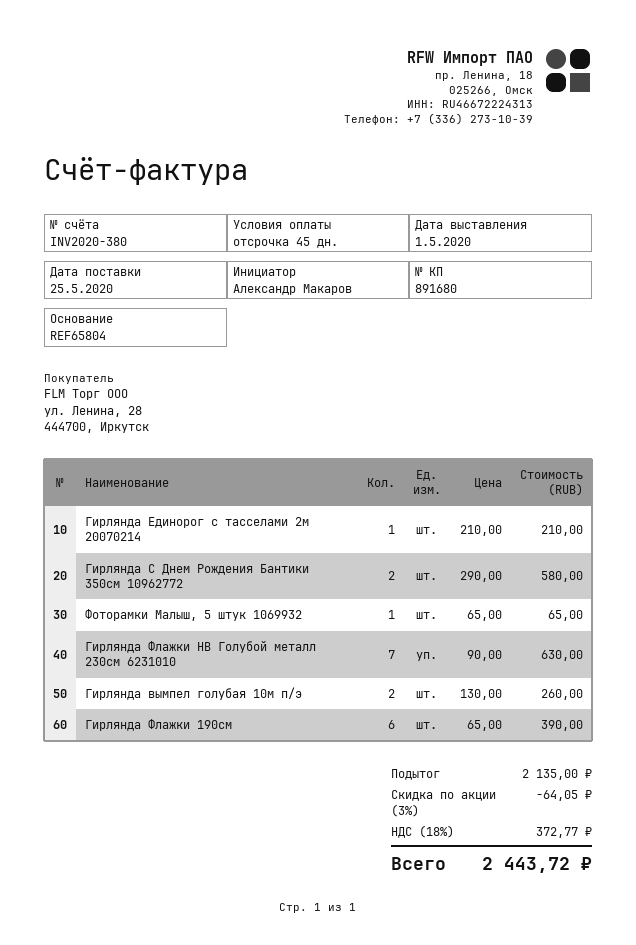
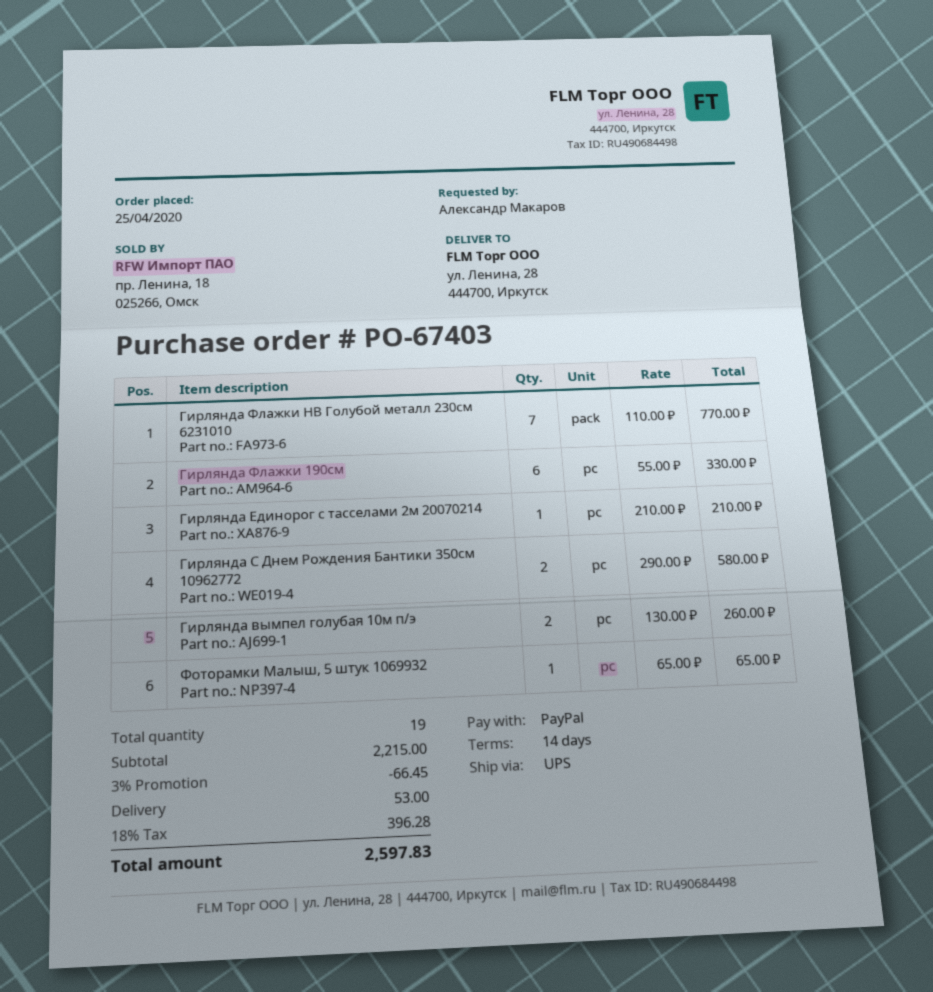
payment terms: 45 days -> 14 days
Гирлянда Флажки HB Голубой металл 230см 6231010: 7 x 90.00 = 630.00 -> 7 x 110.00 = 770.00
Гирлянда Флажки 190см: 6 x 65.00 = 390.00 -> 6 x 55.00 = 330.00
subtotal: 2135.00 -> 2215.00
discount: 3% = 64.05 -> 3% = 66.45
shipping: none -> 53.00
tax: 18% = 372.77 -> 18% = 396.28
total: 2443.72 -> 2597.83

